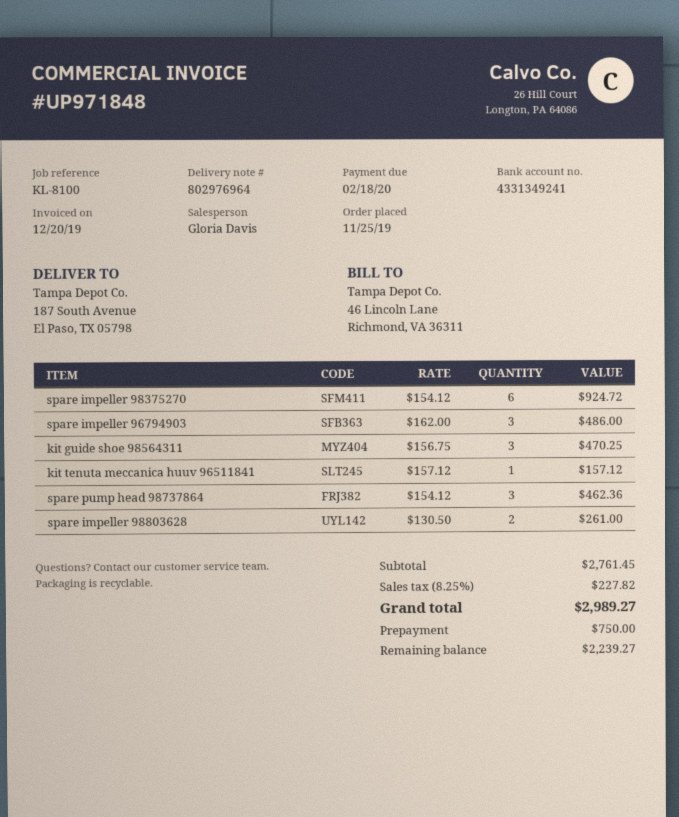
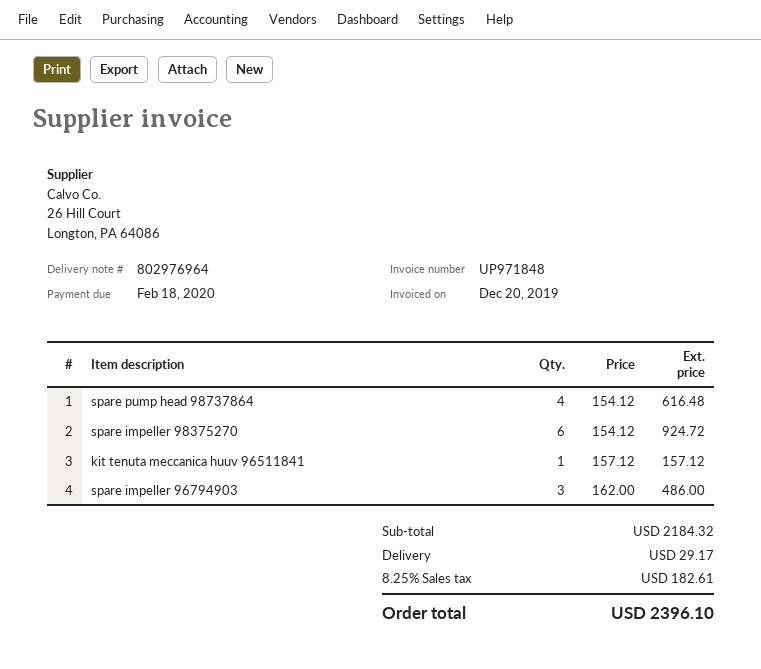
kit guide shoe 98564311: 3 x 156.75 = 470.25 -> none
spare pump head 98737864: 3 x 154.12 = 462.36 -> 4 x 154.12 = 616.48
spare impeller 98803628: 2 x 130.50 = 261.00 -> none
subtotal: 2761.45 -> 2184.32
shipping: none -> 29.17
tax: 8.25% = 227.82 -> 8.25% = 182.61
total: 2989.27 -> 2396.10

